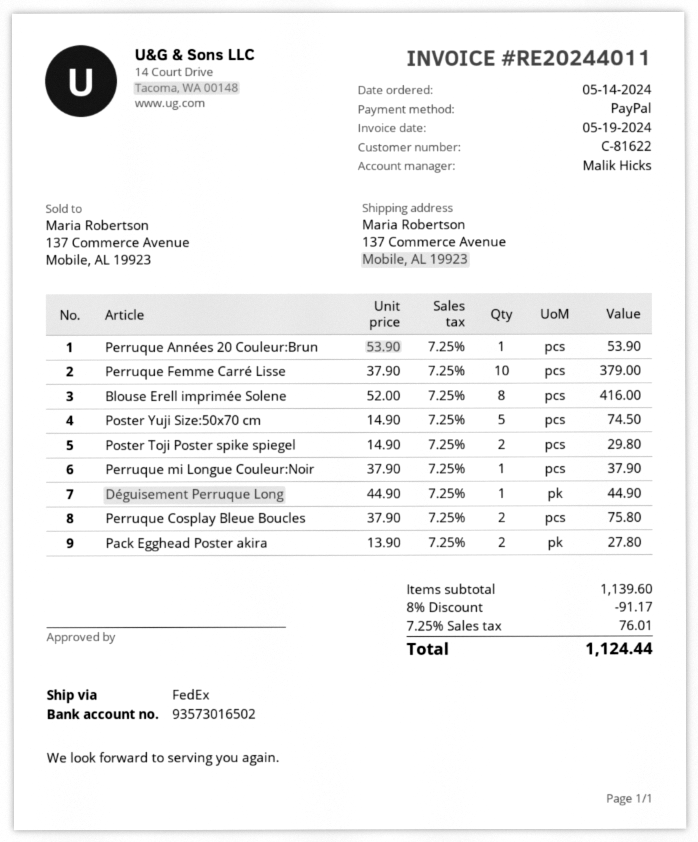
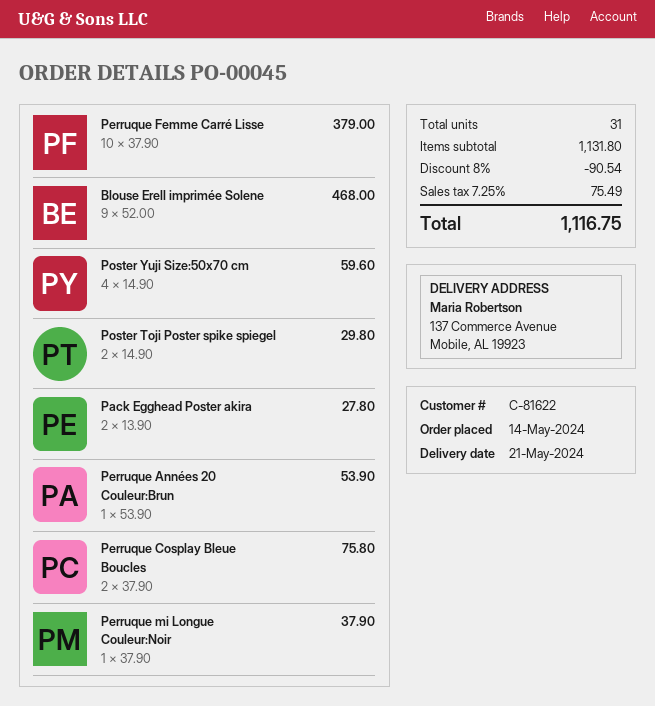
Blouse Erell imprimée Solene: 8 x 52.00 = 416.00 -> 9 x 52.00 = 468.00
Poster Yuji Size:50x70 cm: 5 x 14.90 = 74.50 -> 4 x 14.90 = 59.60
Déguisement Perruque Long: 1 x 44.90 = 44.90 -> none
subtotal: 1139.60 -> 1131.80
discount: 8% = 91.17 -> 8% = 90.54
tax: 7.25% = 76.01 -> 7.25% = 75.49
total: 1124.44 -> 1116.75

